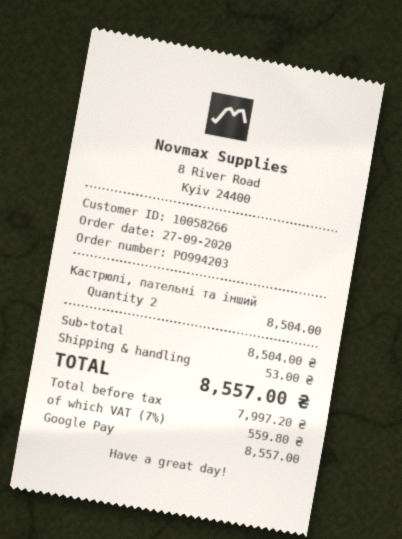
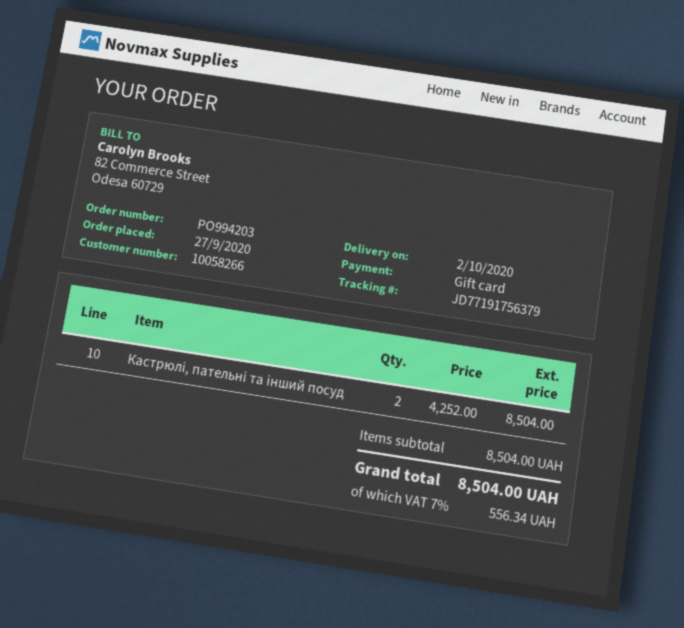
payment method: Google Pay -> gift card
shipping: 53.00 -> none
tax: 7% = 559.80 -> 7% = 556.34
total: 8557.00 -> 8504.00

